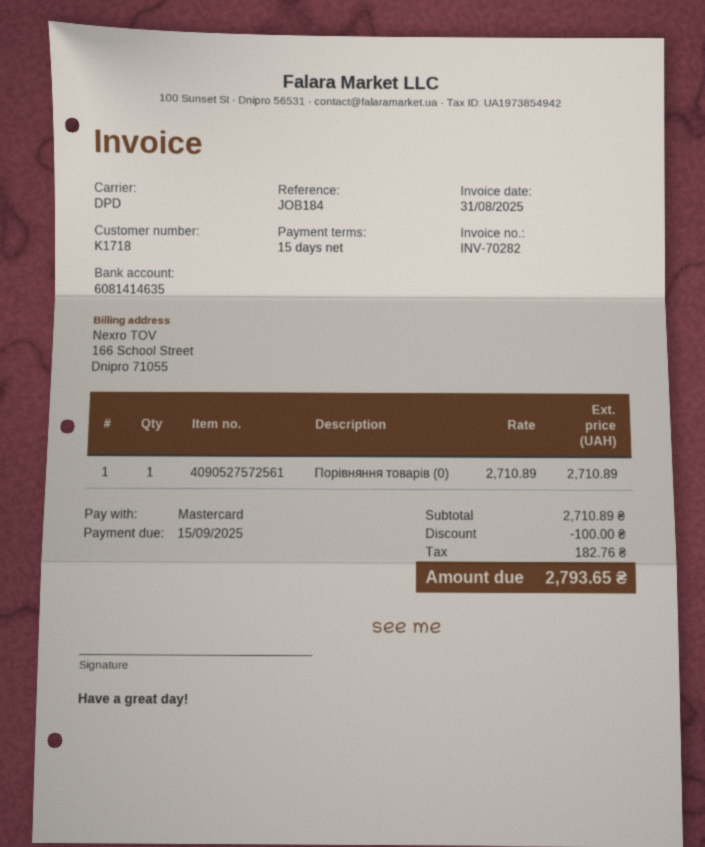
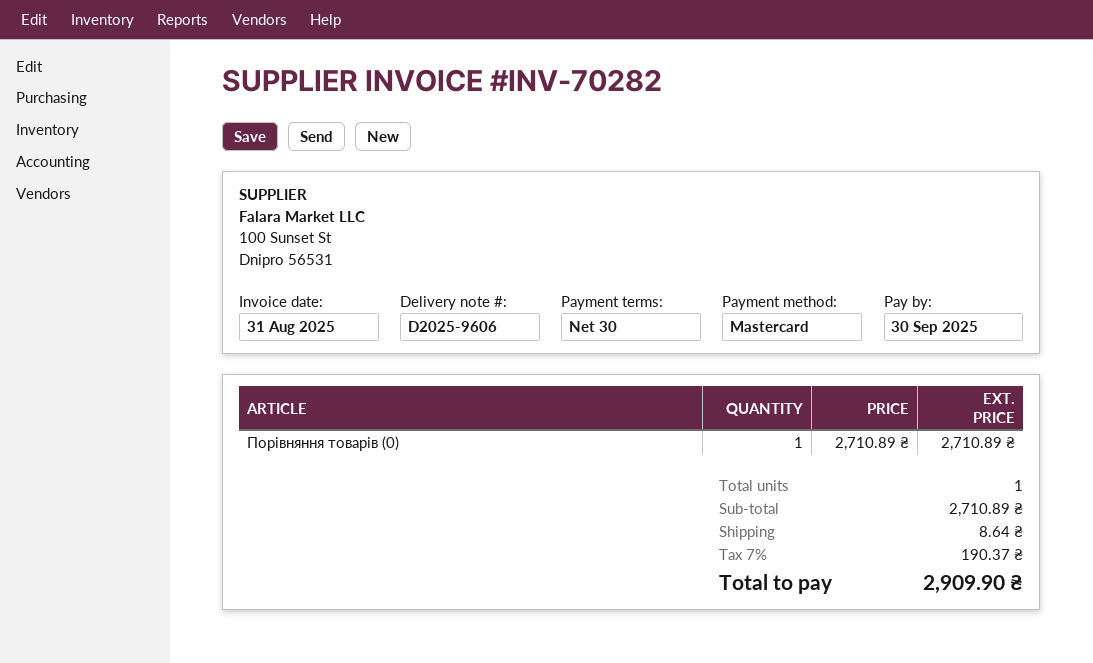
payment terms: 15 days -> 30 days
due date: 2025-09-15 -> 2025-09-30
discount: 100.00 -> none
shipping: none -> 8.64
tax: 182.76 -> 190.37
total: 2793.65 -> 2909.90

